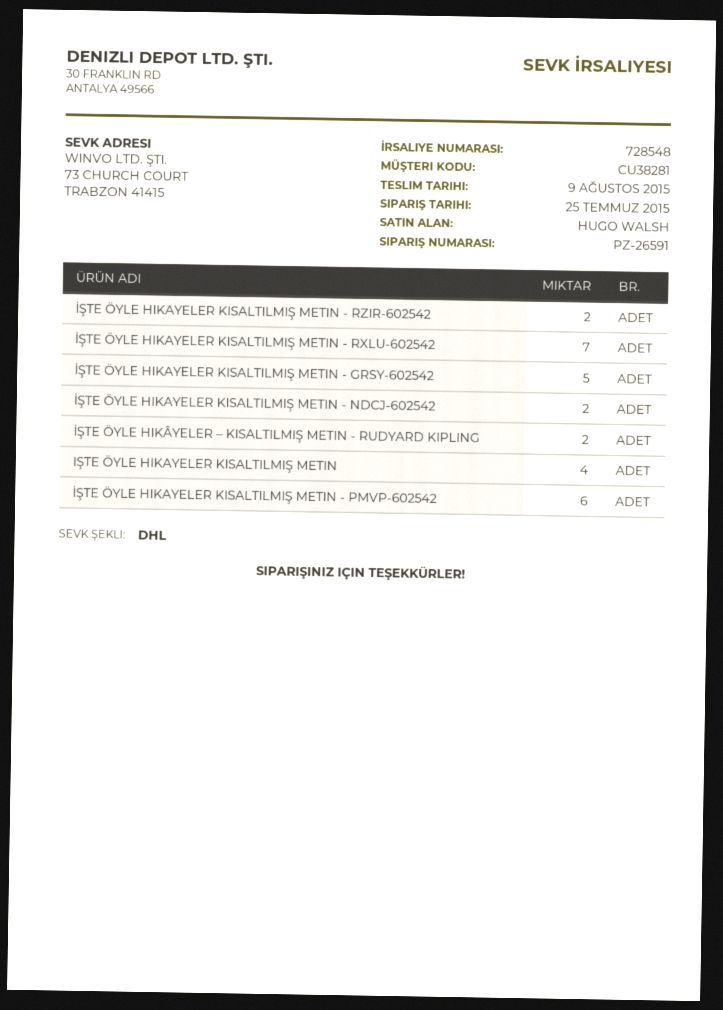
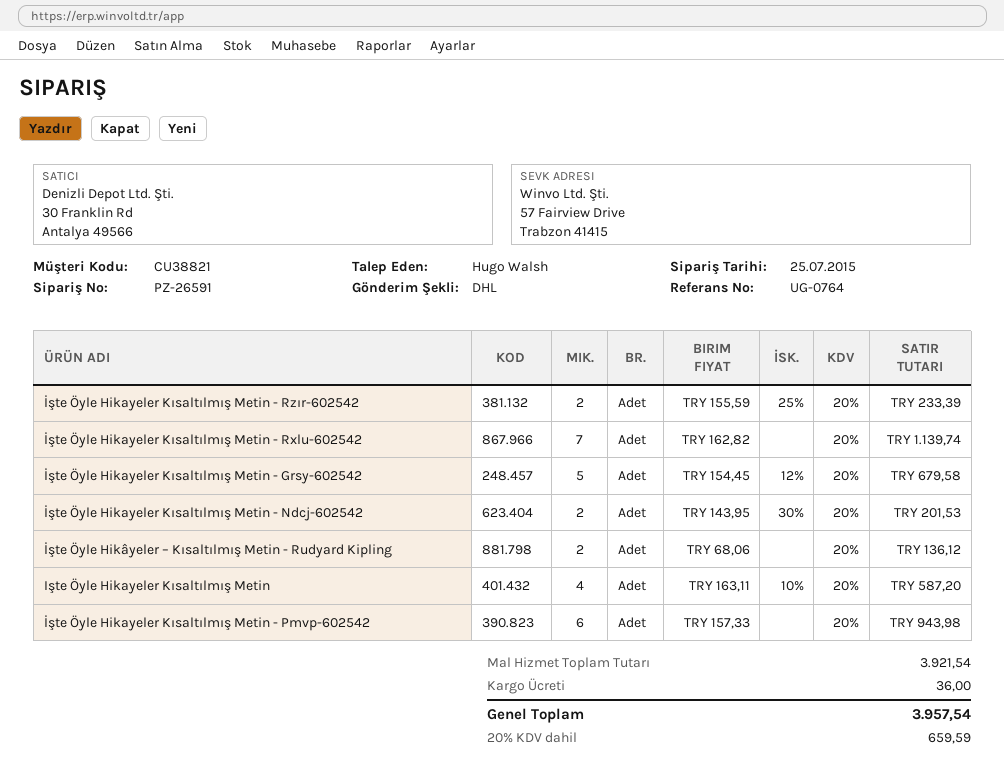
customer number: CU38281 -> CU38821
ship to: 73 CHURCH COURT, TRABZON 41415 -> 57 Fairview Drive, Trabzon 41415

